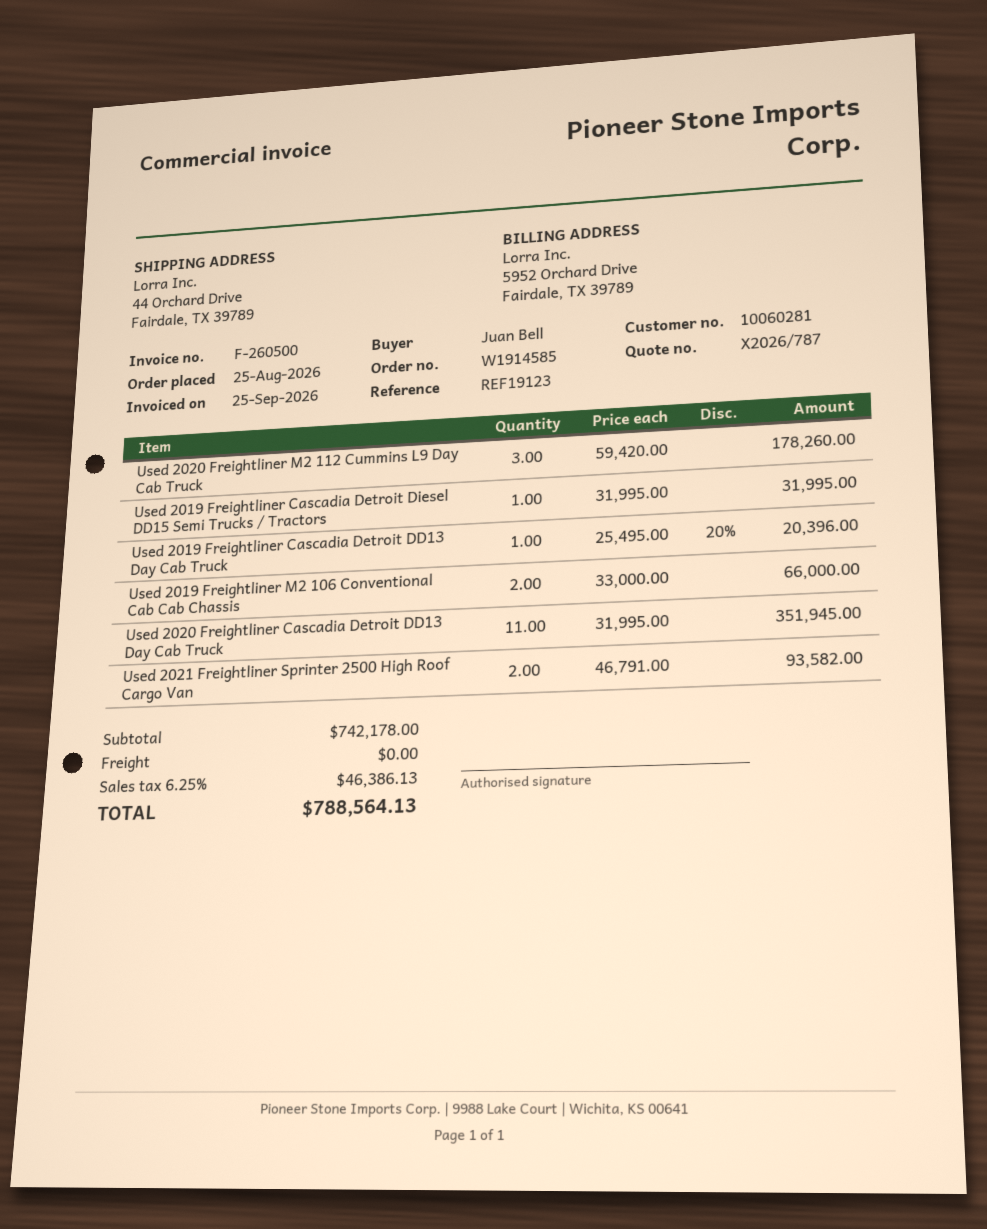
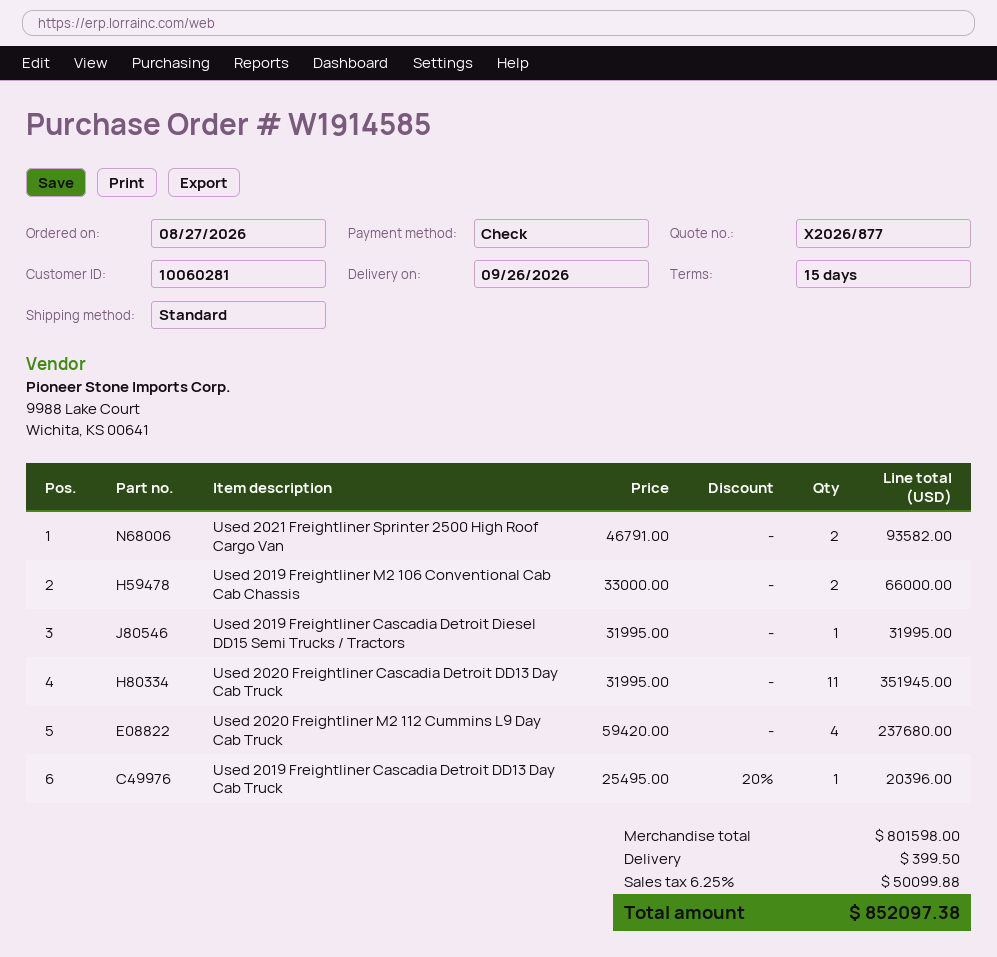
quote number: X2026/787 -> X2026/877
order date: 2026-08-25 -> 2026-08-27
Used 2020 Freightliner M2 112 Cummins L9 Day Cab Truck: 3 x 59420.00 = 178260.00 -> 4 x 59420.00 = 237680.00
subtotal: 742178.00 -> 801598.00
shipping: 0.00 -> 399.50
tax: 6.25% = 46386.13 -> 6.25% = 50099.88
total: 788564.13 -> 852097.38

